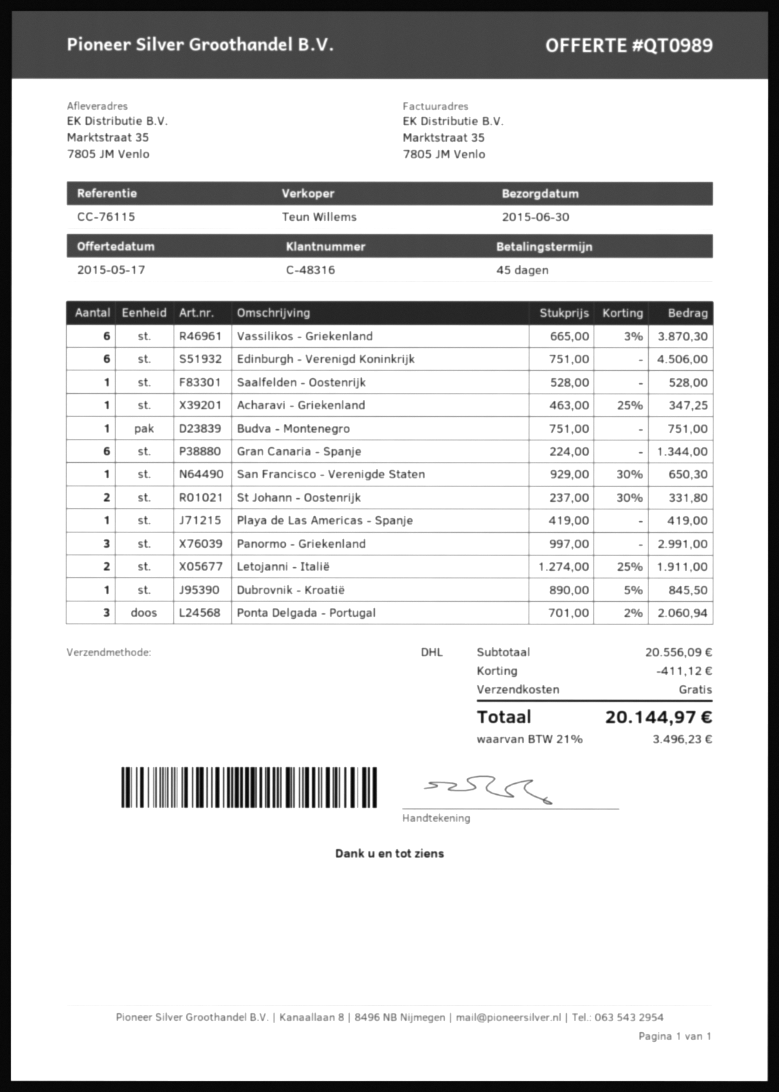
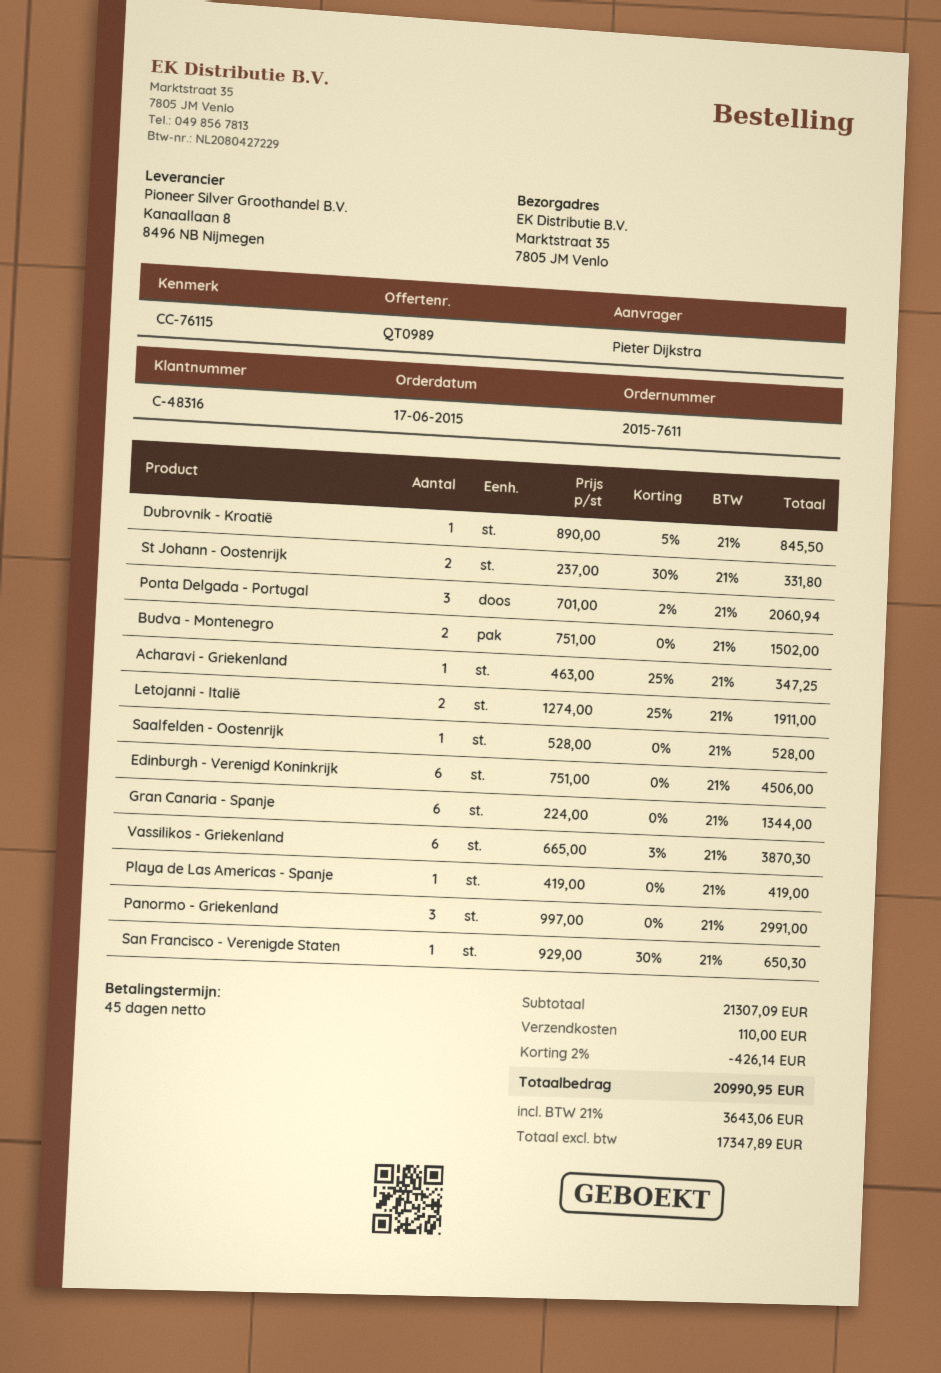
Budva - Montenegro: 1 x 751.00 = 751.00 -> 2 x 751.00 = 1502.00
subtotal: 20556.09 -> 21307.09
discount: 411.12 -> 426.14
shipping: 0.00 -> 110.00
tax: 21% = 3496.23 -> 21% = 3643.06
total: 20144.97 -> 20990.95

